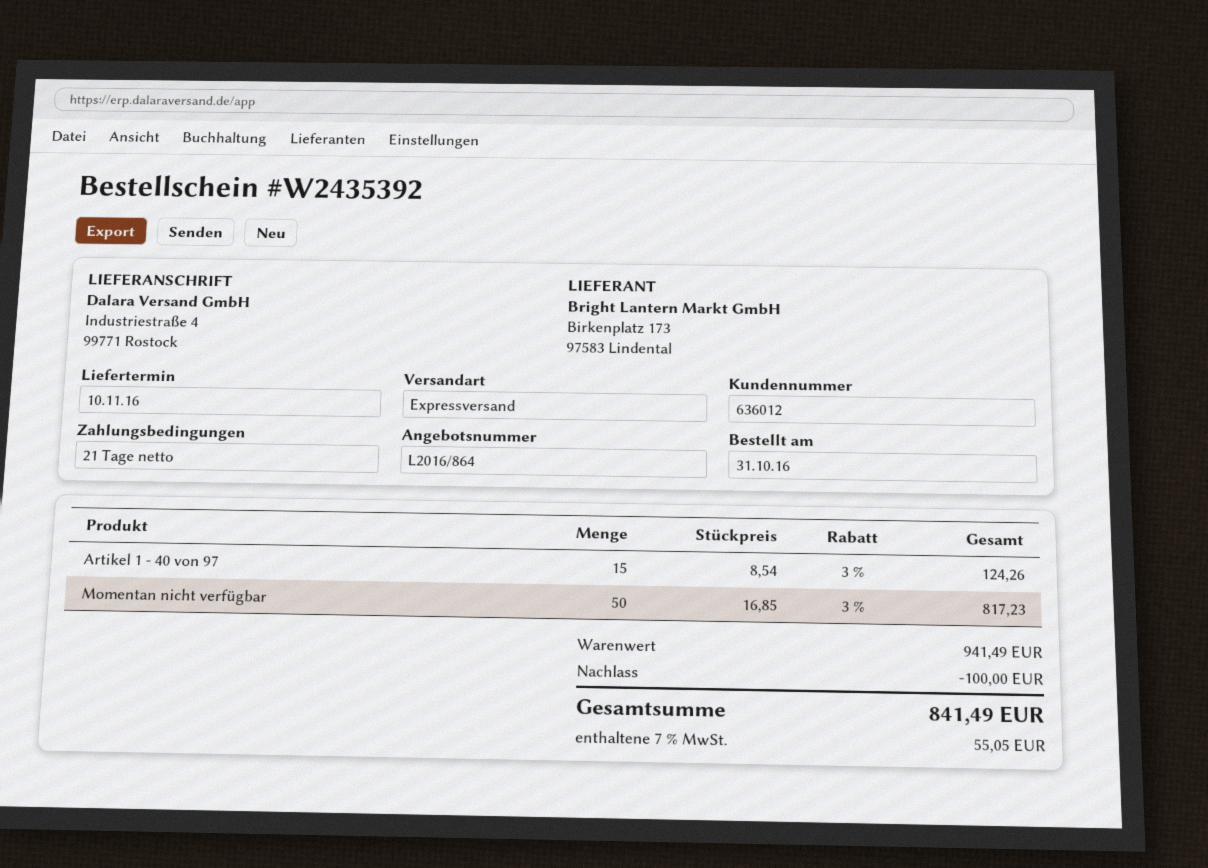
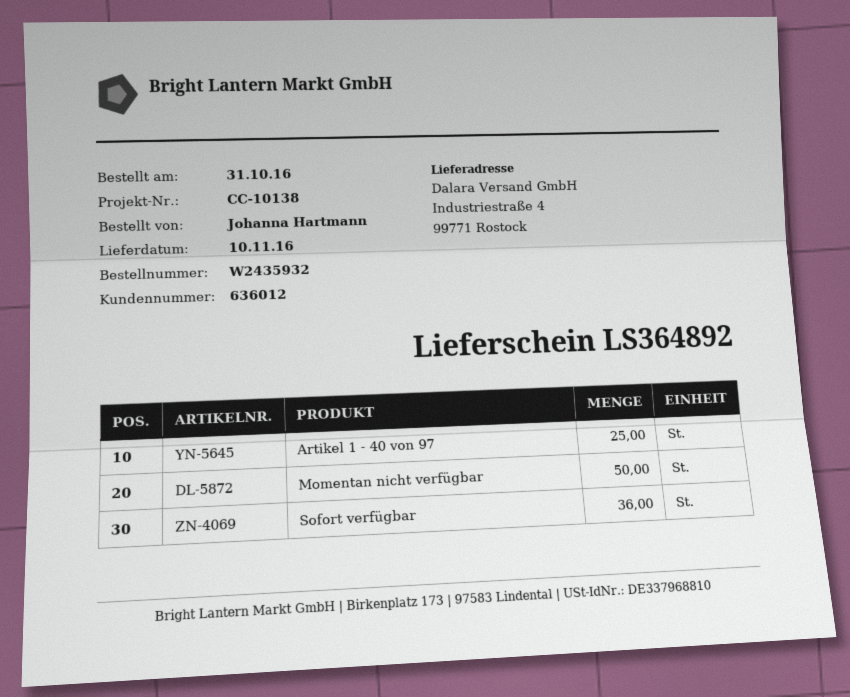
order number: W2435392 -> W2435932
Artikel 1 - 40 von 97: 15 -> 25
Sofort verfügbar: none -> 36

